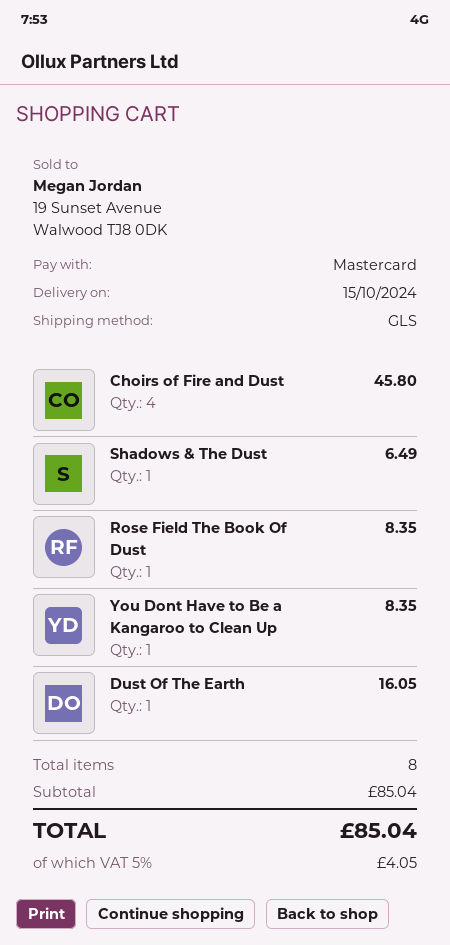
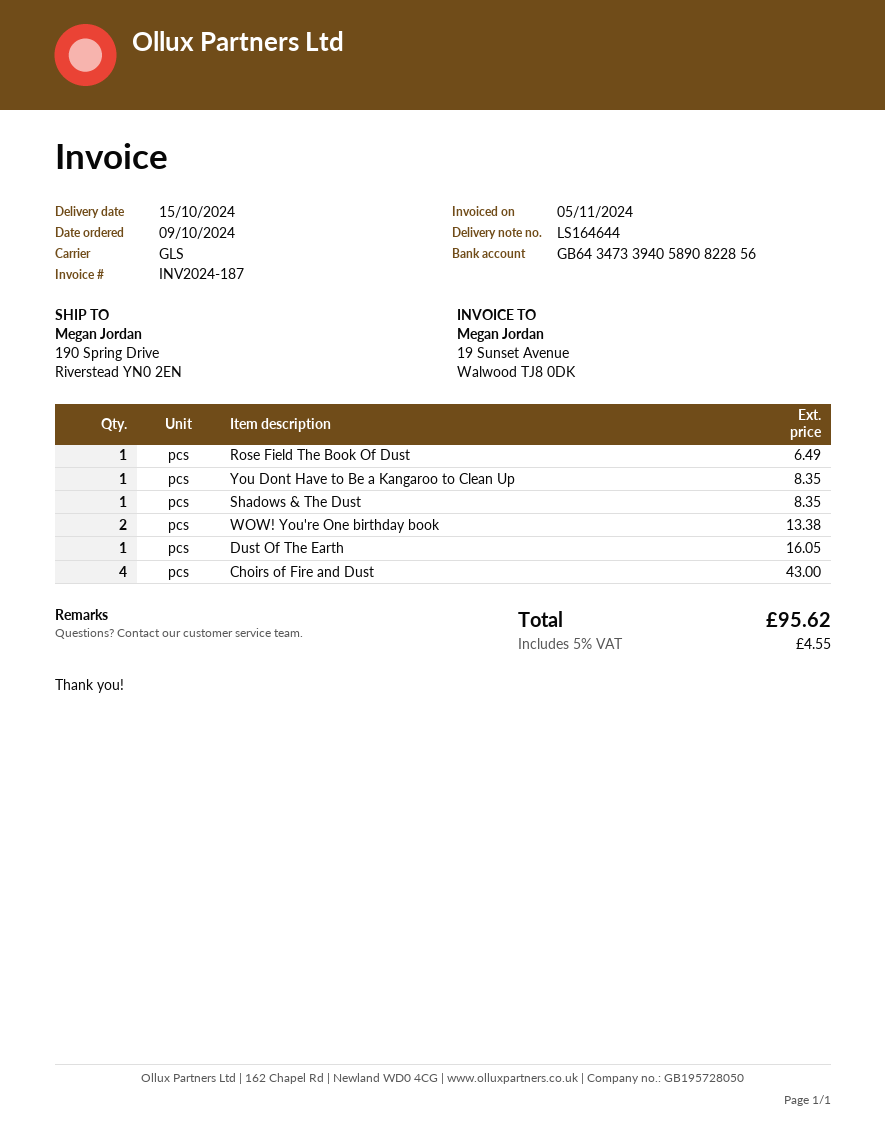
Choirs of Fire and Dust: 4 for 45.80 -> 4 for 43.00
Shadows & The Dust: 1 for 6.49 -> 1 for 8.35
Rose Field The Book Of Dust: 1 for 8.35 -> 1 for 6.49
WOW! You're One birthday book: none -> 2 for 13.38
tax: 5% = 4.05 -> 5% = 4.55
total: 85.04 -> 95.62

